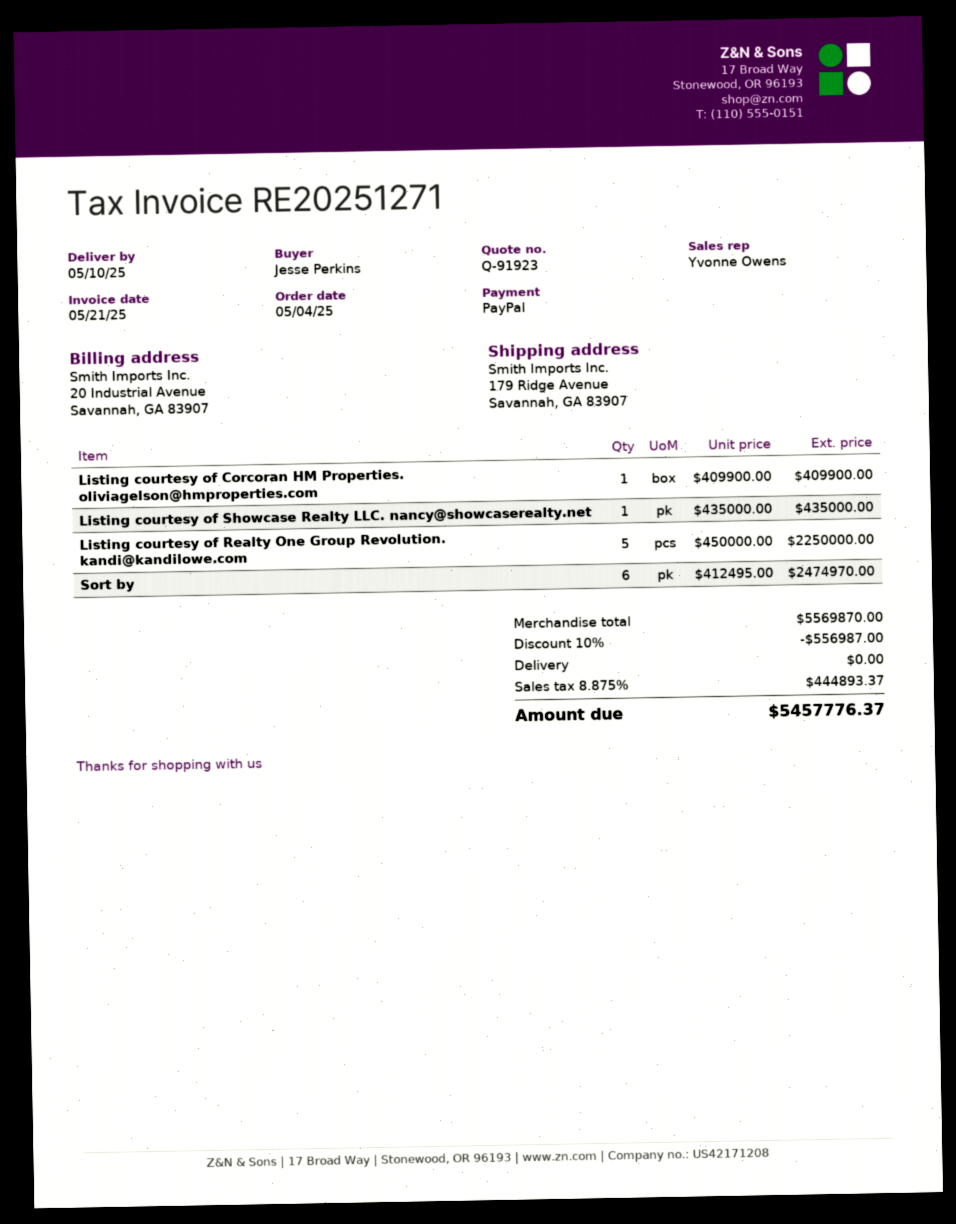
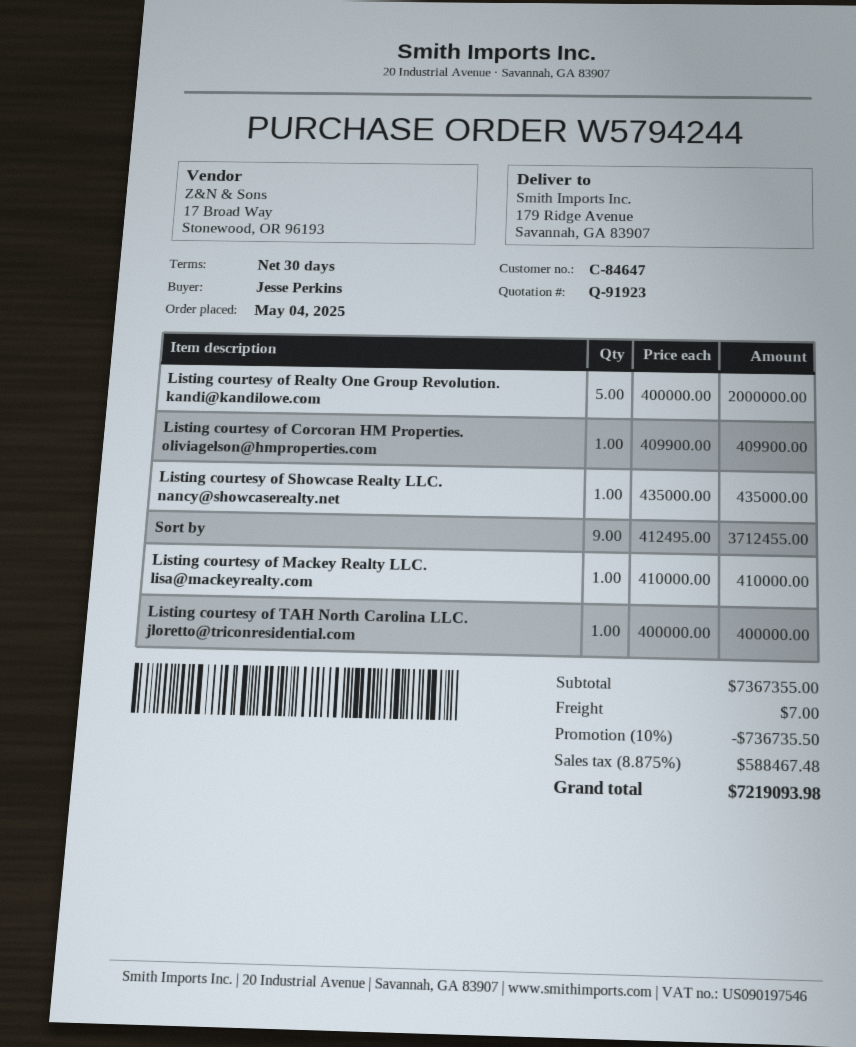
Listing courtesy of Realty One Group Revolution. kandi@kandilowe.com: 5 x 450000.00 = 2250000.00 -> 5 x 400000.00 = 2000000.00
Sort by: 6 x 412495.00 = 2474970.00 -> 9 x 412495.00 = 3712455.00
Listing courtesy of Mackey Realty LLC. lisa@mackeyrealty.com: none -> 1 x 410000.00 = 410000.00
Listing courtesy of TAH North Carolina LLC. jloretto@triconresidential.com: none -> 1 x 400000.00 = 400000.00
subtotal: 5569870.00 -> 7367355.00
discount: 10% = 556987.00 -> 10% = 736735.50
shipping: 0.00 -> 7.00
tax: 8.875% = 444893.37 -> 8.875% = 588467.48
total: 5457776.37 -> 7219093.98

